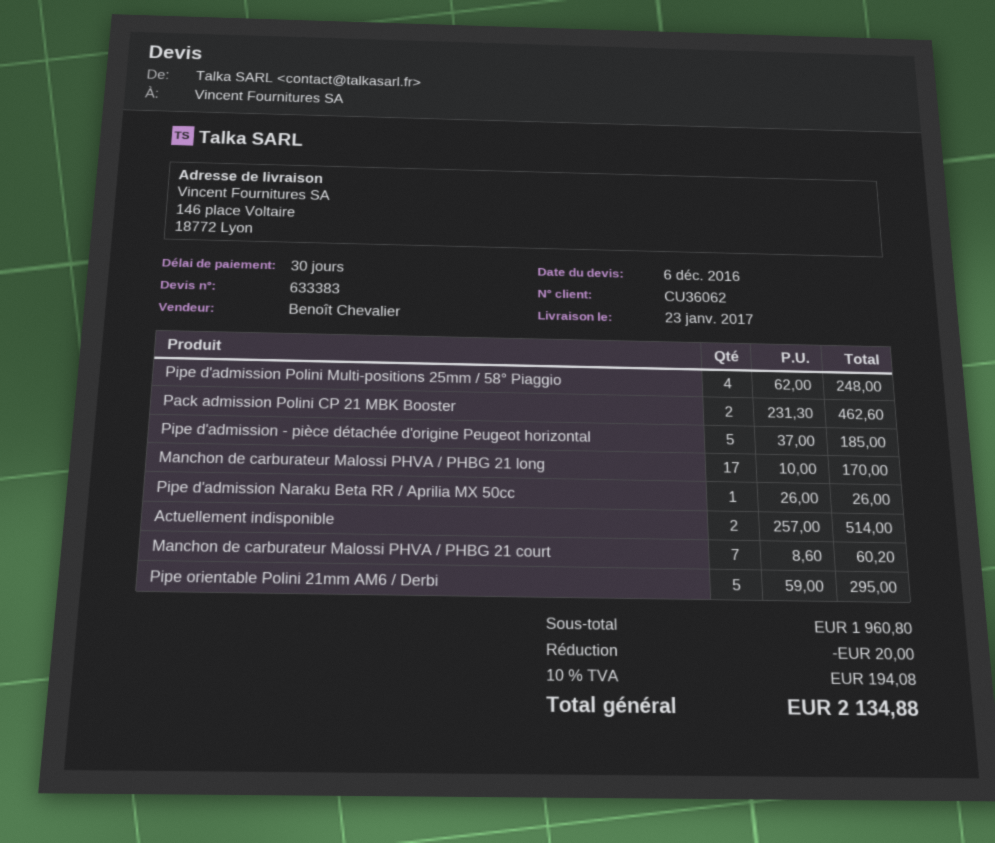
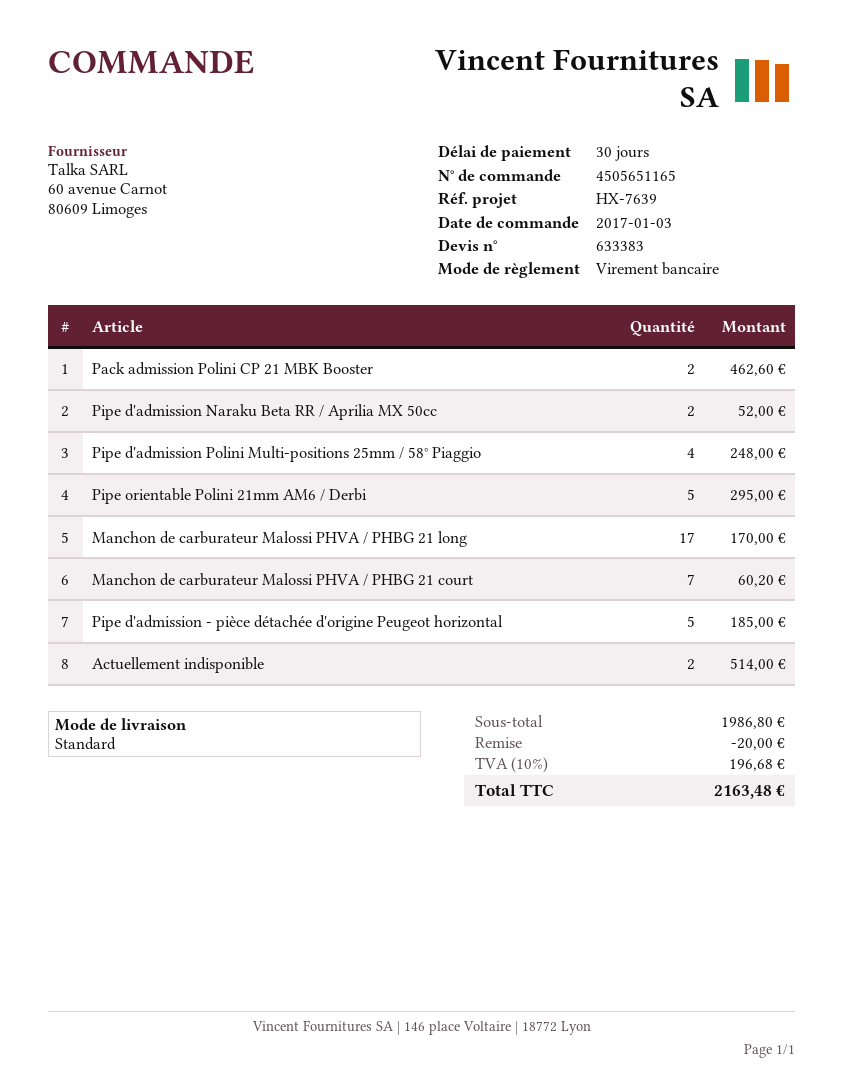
Pipe d'admission Naraku Beta RR / Aprilia MX 50cc: 1 for 26.00 -> 2 for 52.00
subtotal: 1960.80 -> 1986.80
tax: 10% = 194.08 -> 10% = 196.68
total: 2134.88 -> 2163.48

